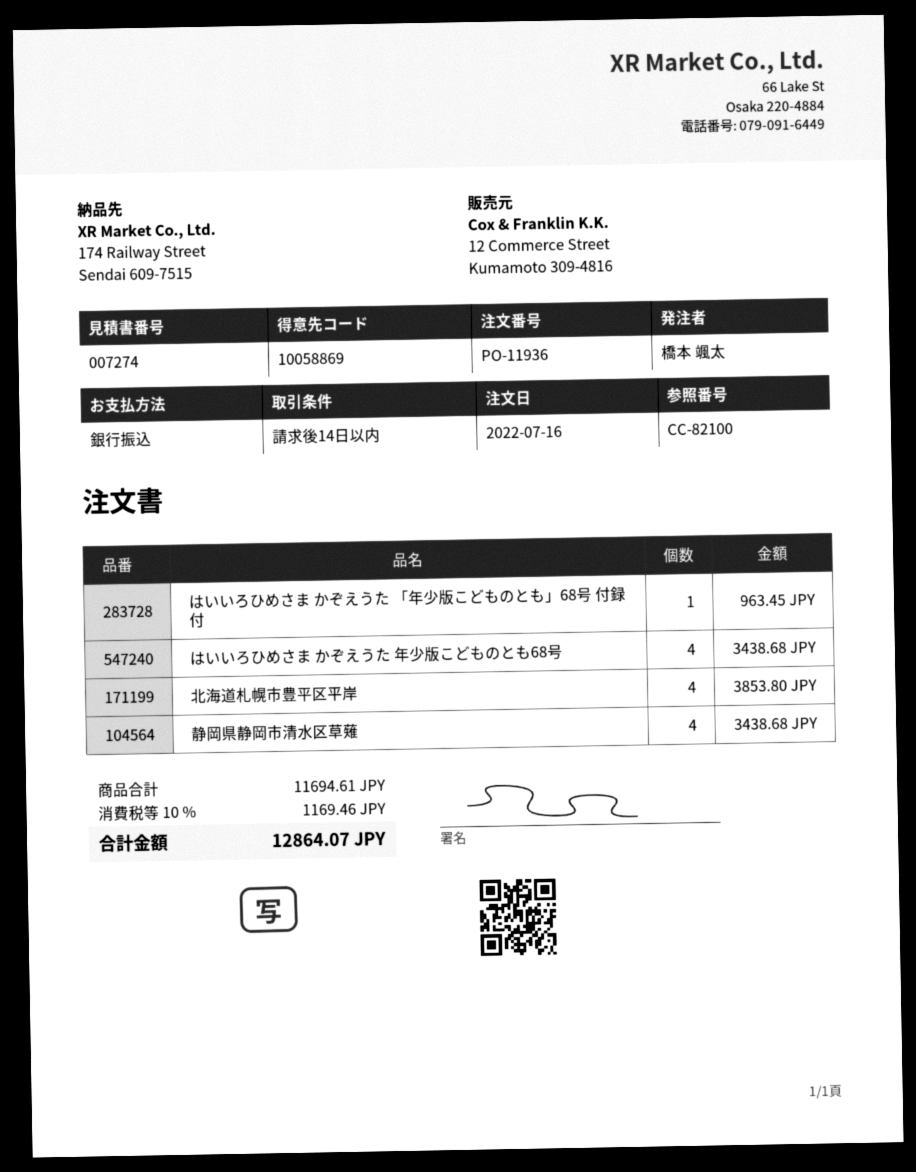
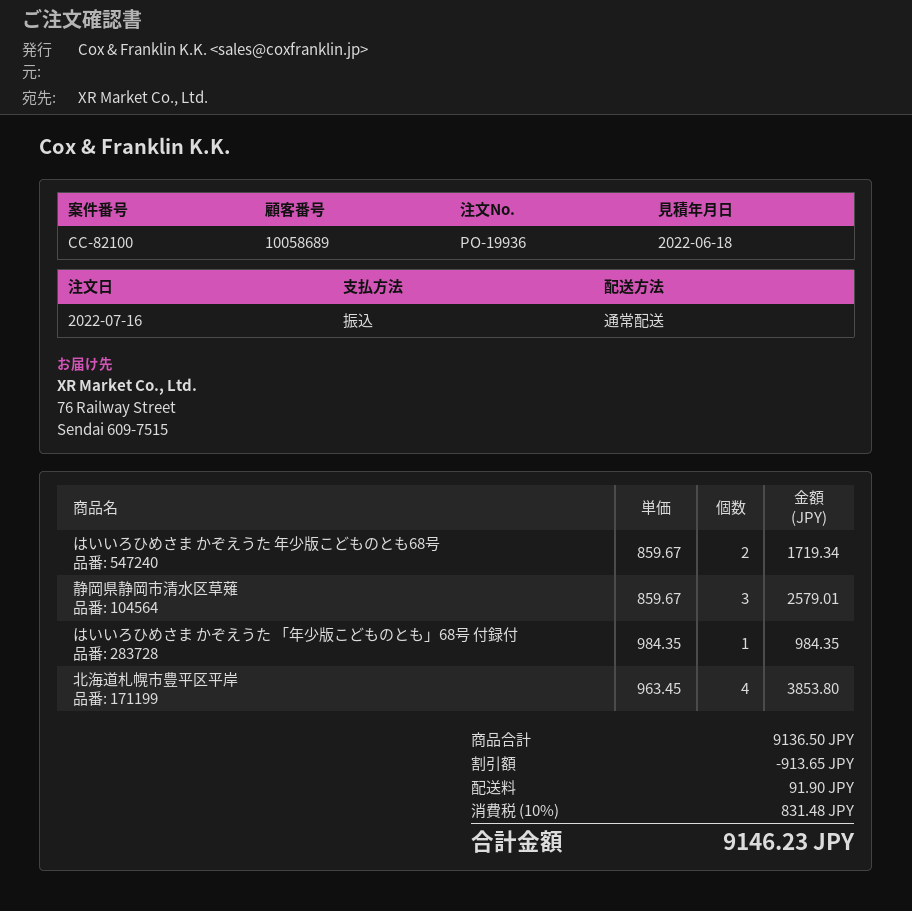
order number: PO-11936 -> PO-19936
customer number: 10058869 -> 10058689
ship to: 174 Railway Street, Sendai 609-7515 -> 76 Railway Street, Sendai 609-7515
はいいろひめさま かぞえうた 「年少版こどものとも」68号 付録付: 1 for 963.45 -> 1 for 984.35
はいいろひめさま かぞえうた 年少版こどものとも68号: 4 for 3438.68 -> 2 for 1719.34
静岡県静岡市清水区草薙: 4 for 3438.68 -> 3 for 2579.01
subtotal: 11694.61 -> 9136.50
discount: none -> 913.65
shipping: none -> 91.90
tax: 10% = 1169.46 -> 10% = 831.48
total: 12864.07 -> 9146.23

